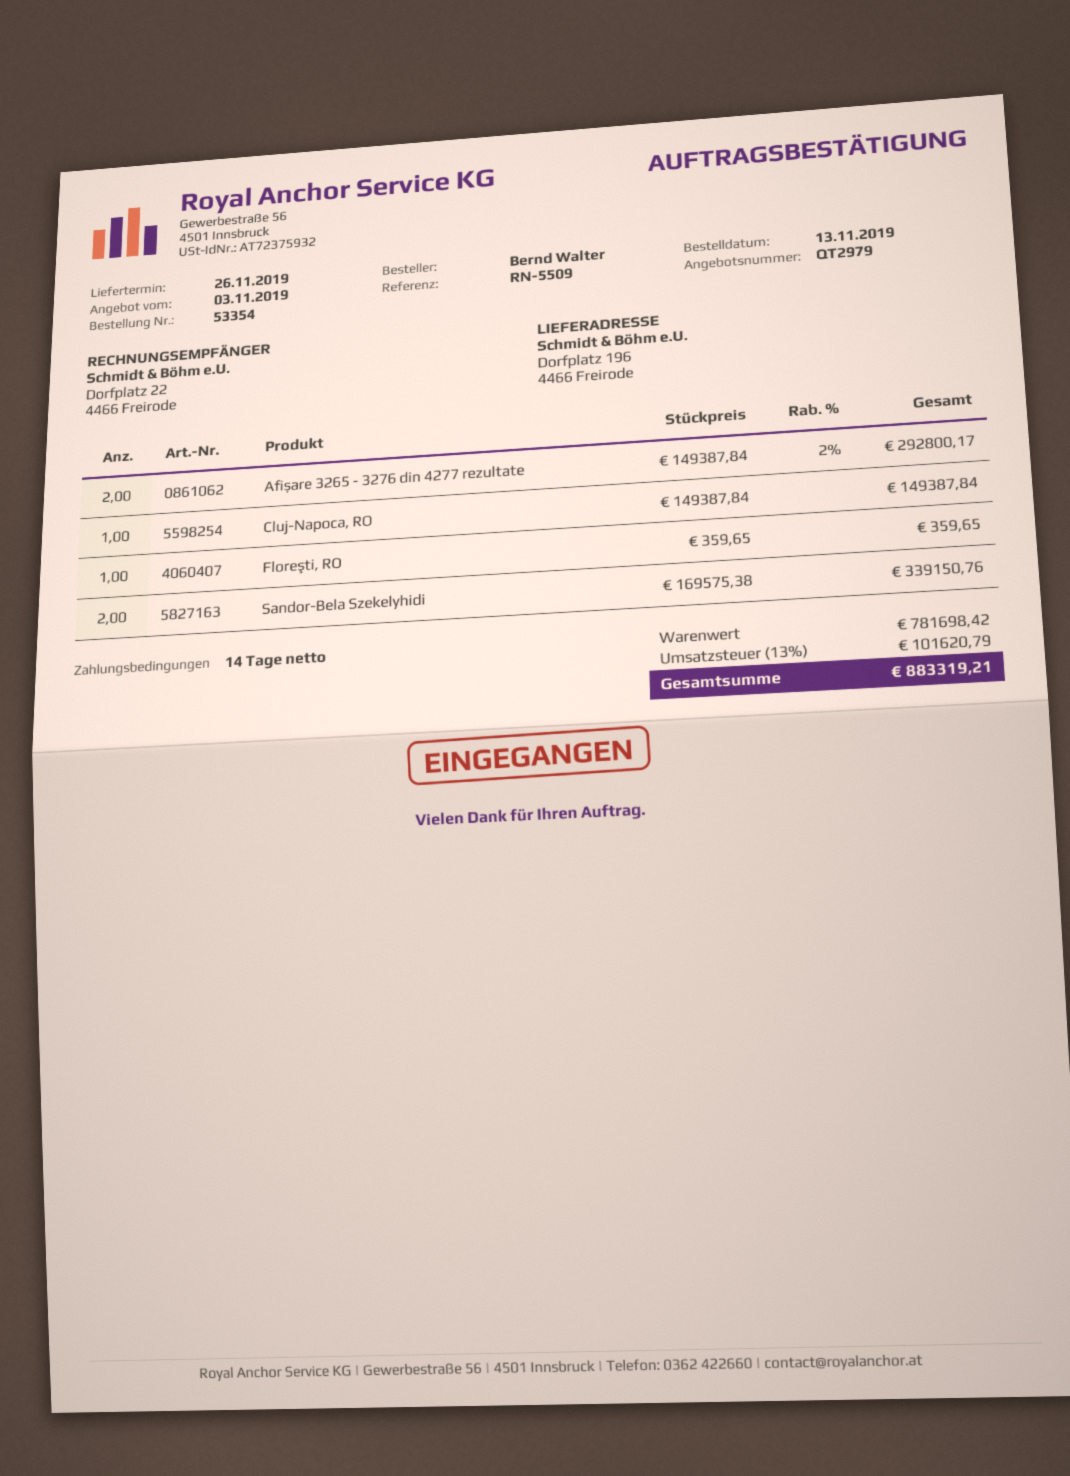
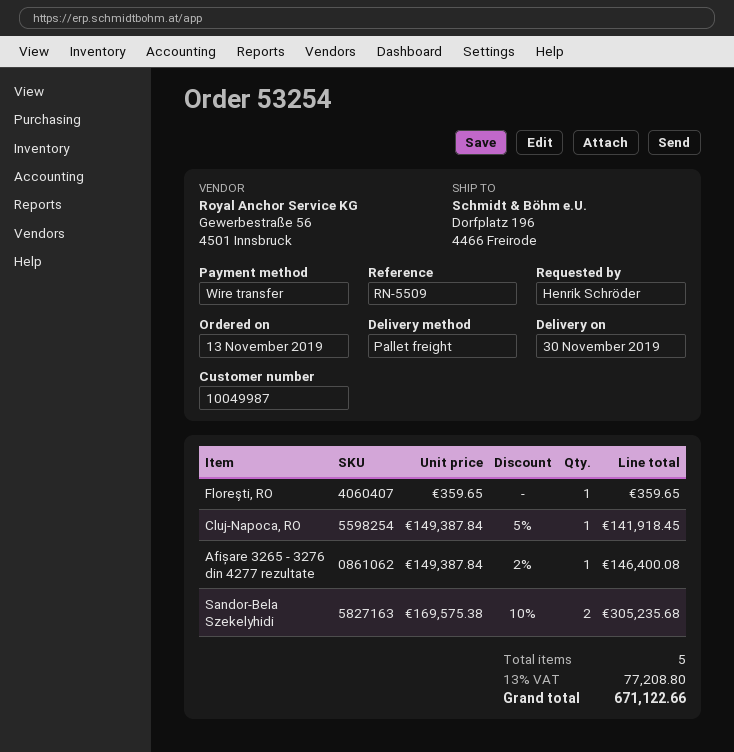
order number: 53354 -> 53254
delivery date: 2019-11-26 -> 2019-11-30
ordered by: Bernd Walter -> Henrik Schröder
Afișare 3265 - 3276 din 4277 rezultate: 2 x 149387.84 - 2% = 292800.17 -> 1 x 149387.84 - 2% = 146400.08
Cluj-Napoca, RO: 1 x 149387.84 = 149387.84 -> 1 x 149387.84 - 5% = 141918.45
Sandor-Bela Szekelyhidi: 2 x 169575.38 = 339150.76 -> 2 x 169575.38 - 10% = 305235.68
tax: 13% = 101620.79 -> 13% = 77208.80
total: 883319.21 -> 671122.66

